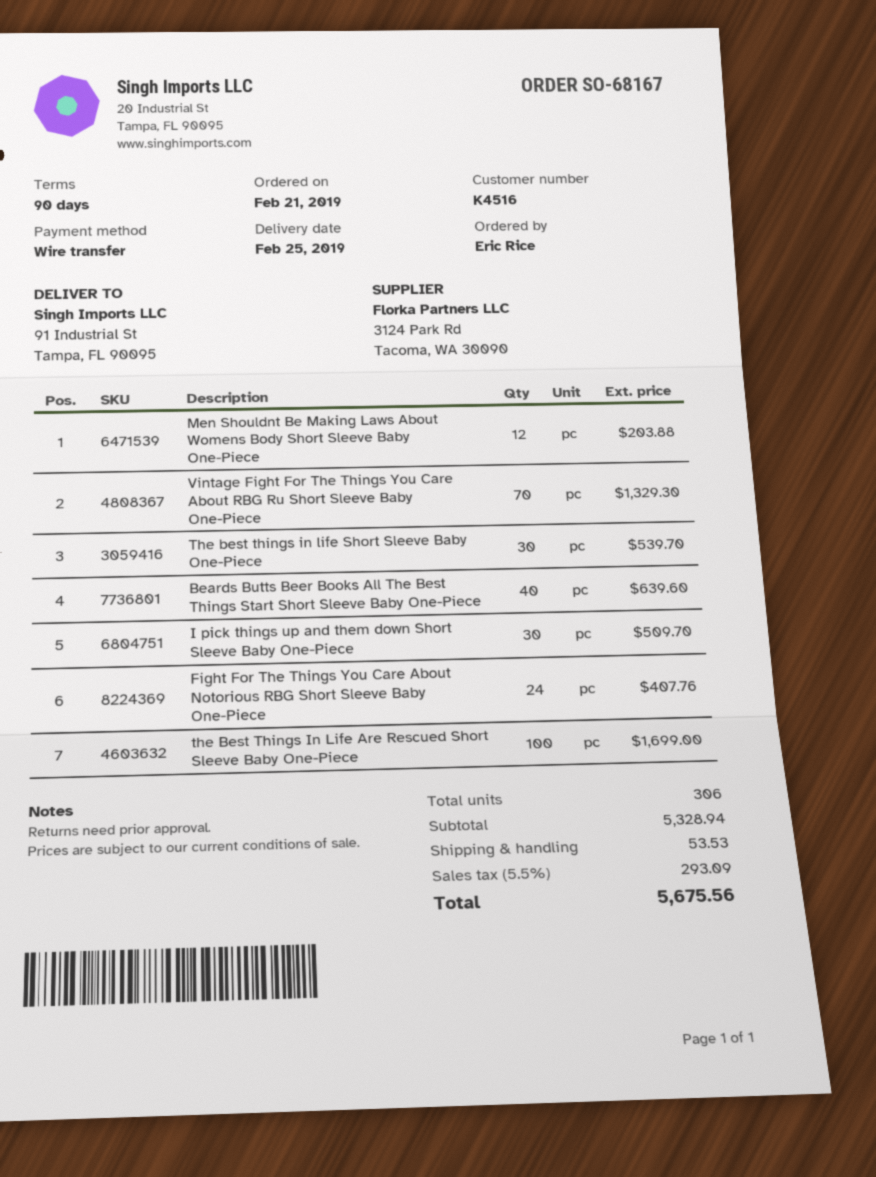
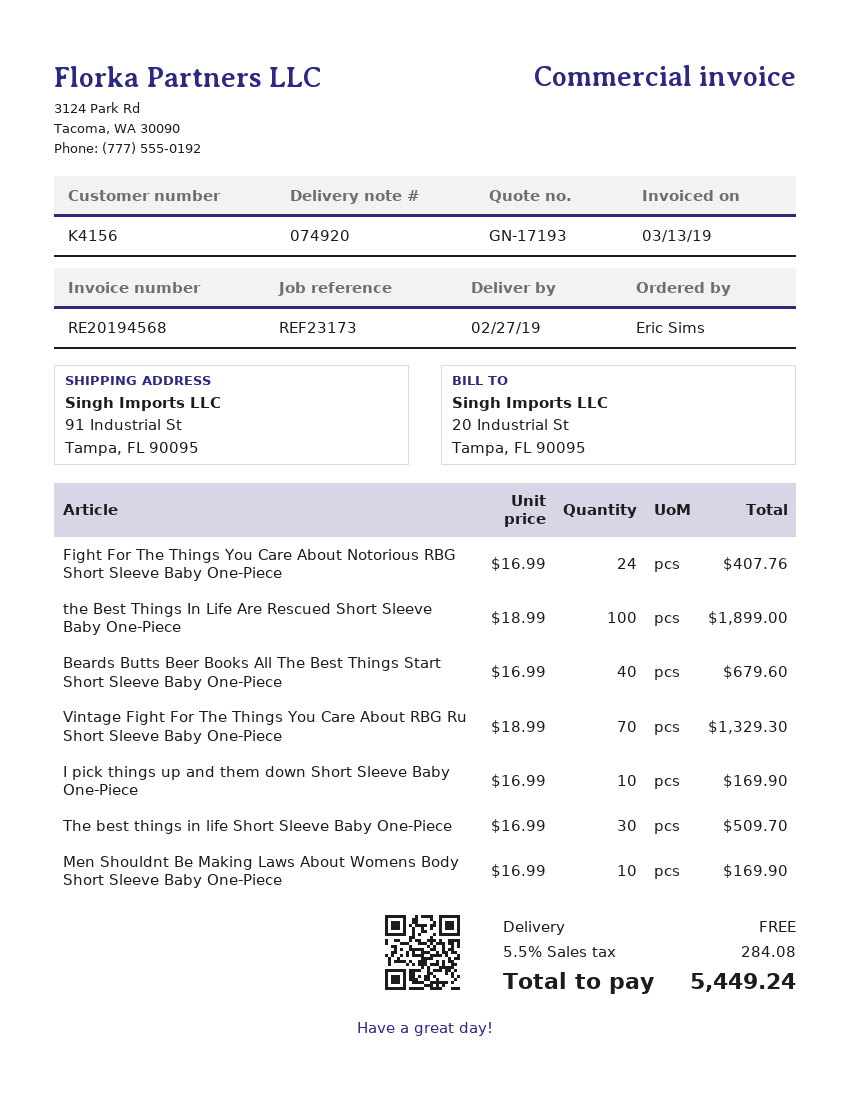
delivery date: 2019-02-25 -> 2019-02-27
customer number: K4516 -> K4156
ordered by: Eric Rice -> Eric Sims
Men Shouldnt Be Making Laws About Womens Body Short Sleeve Baby One-Piece: 12 for 203.88 -> 10 for 169.90
The best things in life Short Sleeve Baby One-Piece: 30 for 539.70 -> 30 for 509.70
Beards Butts Beer Books All The Best Things Start Short Sleeve Baby One-Piece: 40 for 639.60 -> 40 for 679.60
I pick things up and them down Short Sleeve Baby One-Piece: 30 for 509.70 -> 10 for 169.90
the Best Things In Life Are Rescued Short Sleeve Baby One-Piece: 100 for 1699.00 -> 100 for 1899.00
shipping: 53.53 -> 0.00
tax: 5.5% = 293.09 -> 5.5% = 284.08
total: 5675.56 -> 5449.24

